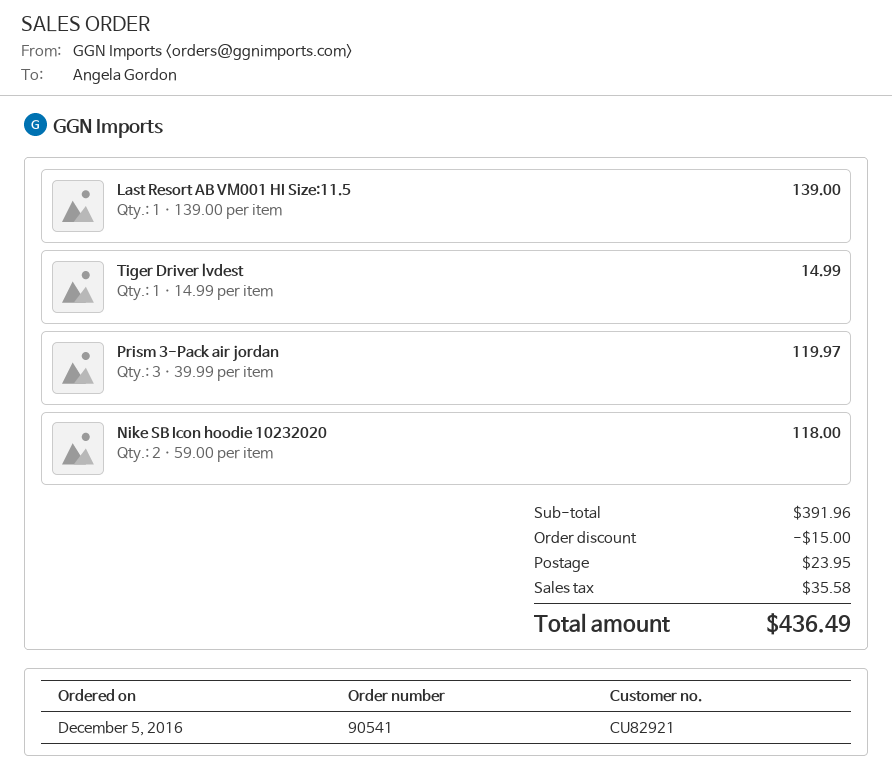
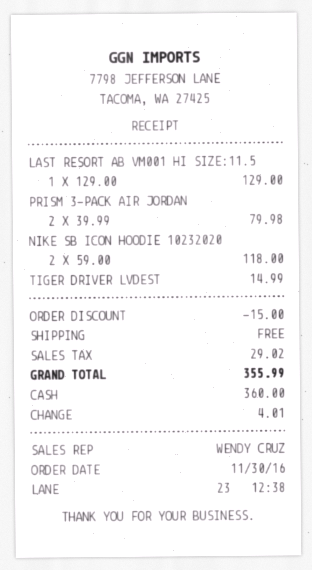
order date: 2016-12-05 -> 2016-11-30
Last Resort AB VM001 HI Size:11.5: 1 x 139.00 = 139.00 -> 1 x 129.00 = 129.00
Prism 3-Pack air jordan: 3 x 39.99 = 119.97 -> 2 x 39.99 = 79.98
shipping: 23.95 -> 0.00
tax: 35.58 -> 29.02
total: 436.49 -> 355.99

